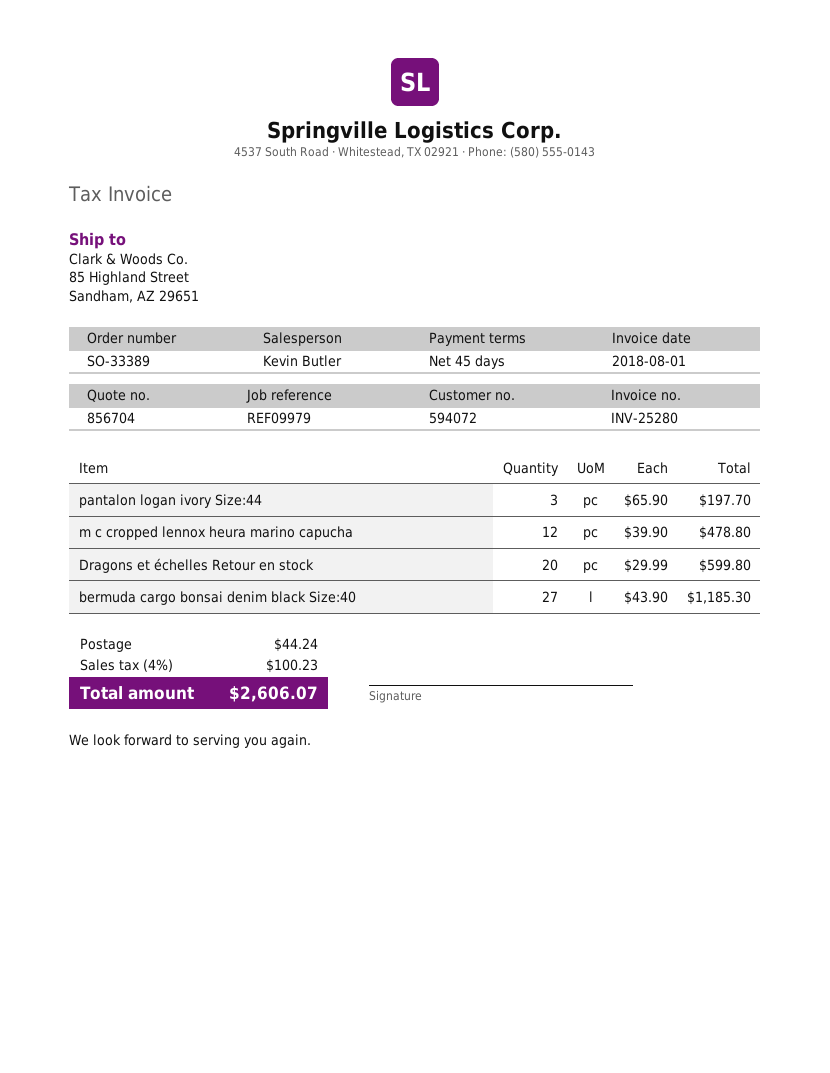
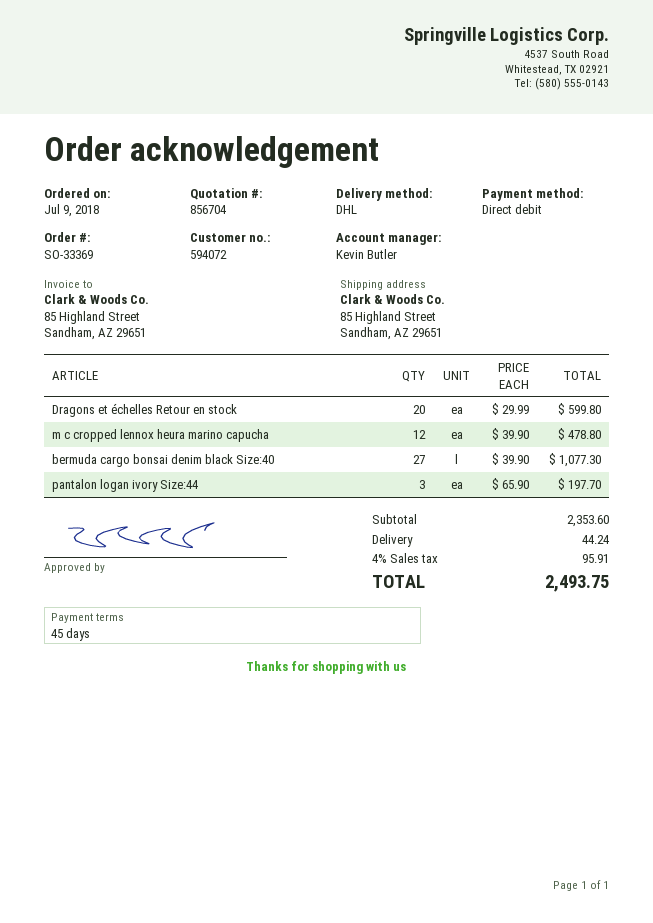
order number: SO-33389 -> SO-33369
bermuda cargo bonsai denim black Size:40: 27 x 43.90 = 1185.30 -> 27 x 39.90 = 1077.30
tax: 4% = 100.23 -> 4% = 95.91
total: 2606.07 -> 2493.75

